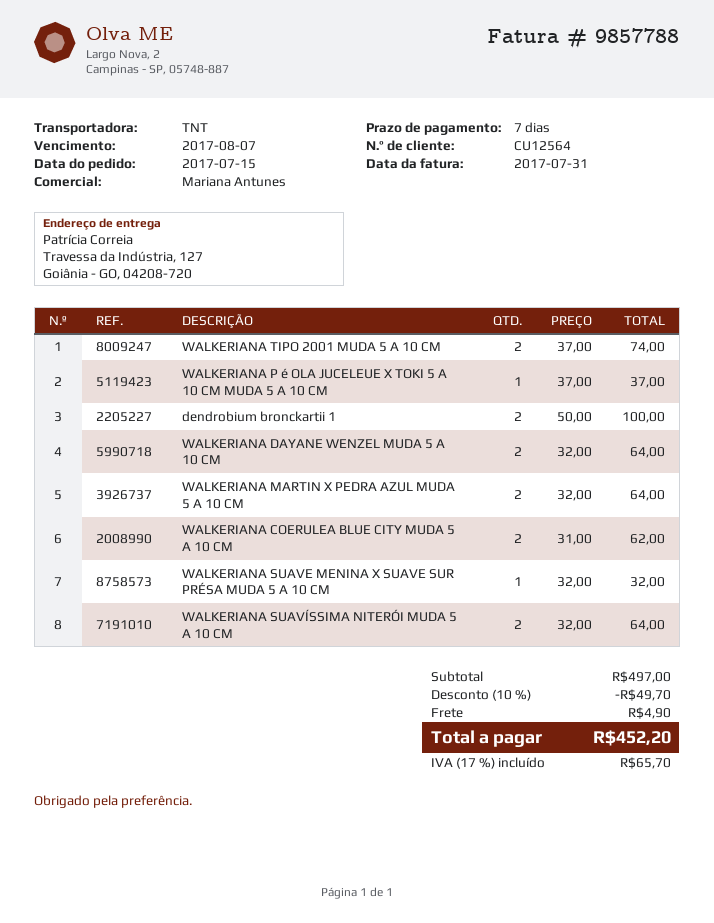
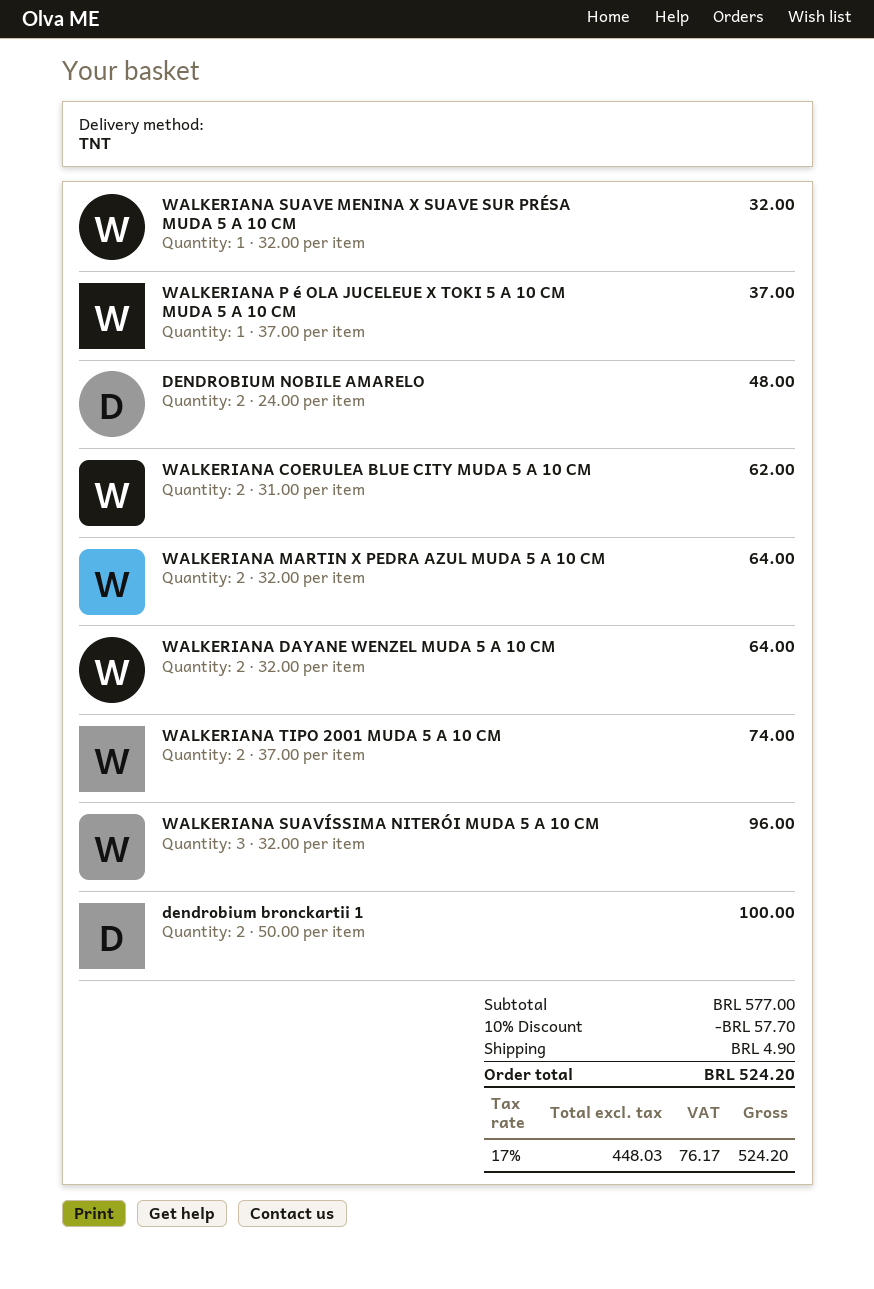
WALKERIANA SUAVÍSSIMA NITERÓI MUDA 5 A 10 CM: 2 x 32.00 = 64.00 -> 3 x 32.00 = 96.00
DENDROBIUM NOBILE AMARELO: none -> 2 x 24.00 = 48.00
subtotal: 497.00 -> 577.00
discount: 10% = 49.70 -> 10% = 57.70
tax: 17% = 65.70 -> 17% = 76.17
total: 452.20 -> 524.20

